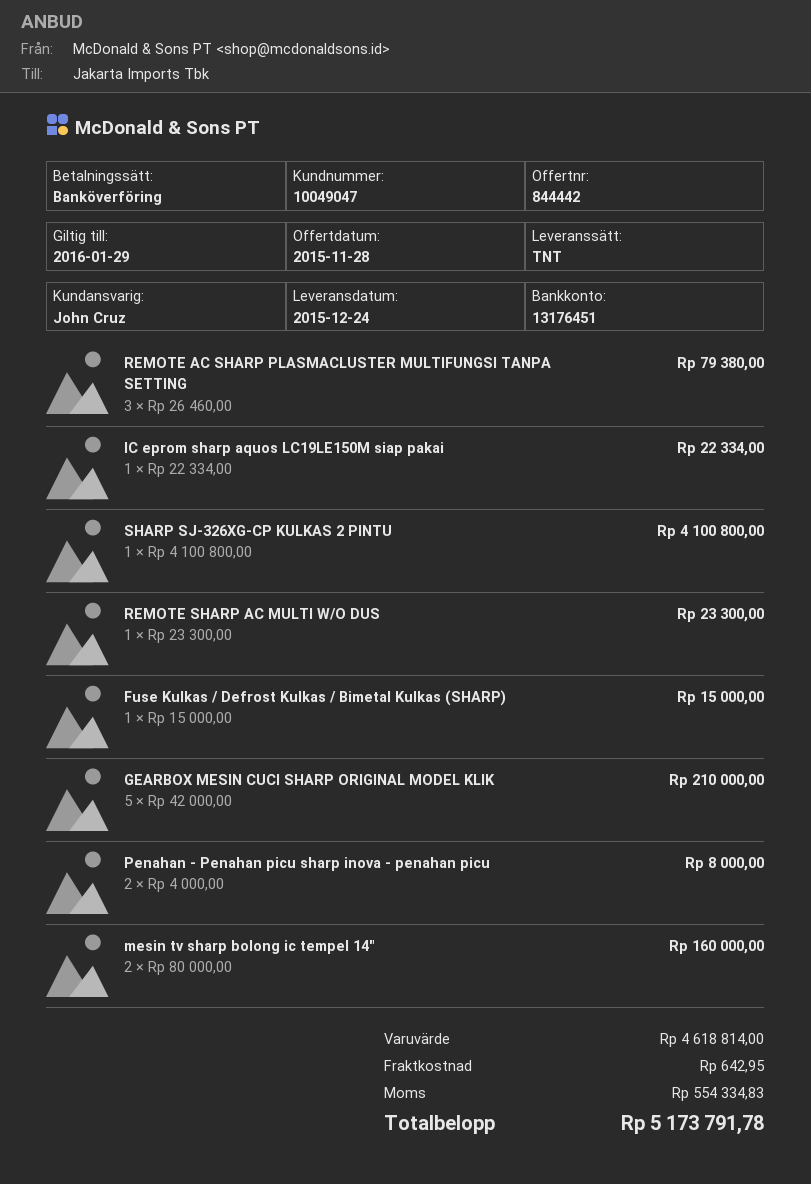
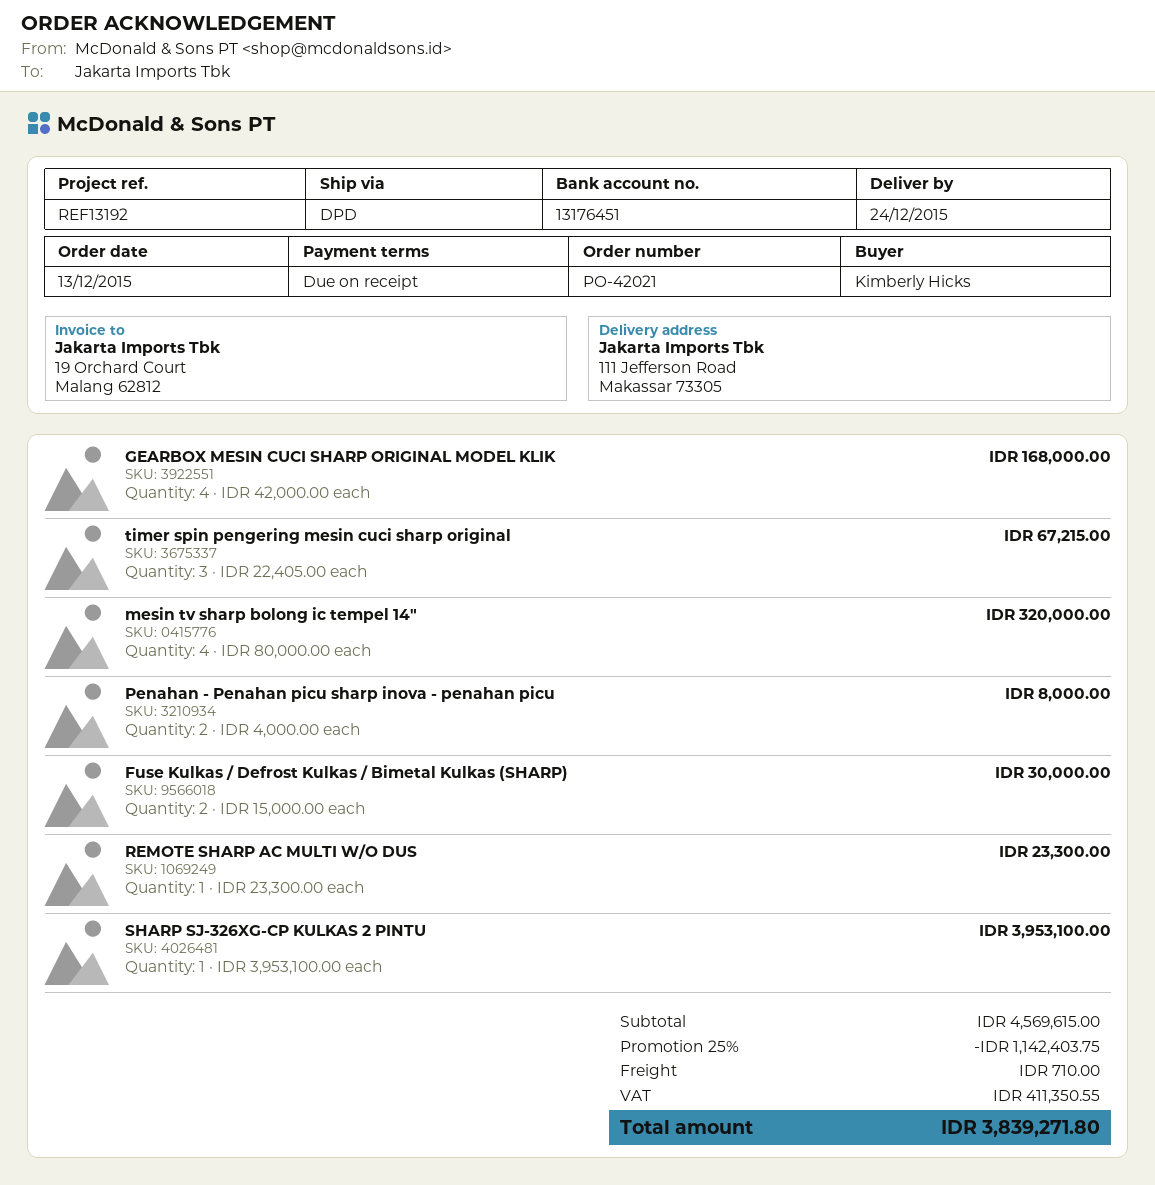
shipping method: TNT -> DPD
REMOTE AC SHARP PLASMACLUSTER MULTIFUNGSI TANPA SETTING: 3 x 26460.00 = 79380.00 -> none
IC eprom sharp aquos LC19LE150M siap pakai: 1 x 22334.00 = 22334.00 -> none
SHARP SJ-326XG-CP KULKAS 2 PINTU: 1 x 4100800.00 = 4100800.00 -> 1 x 3953100.00 = 3953100.00
Fuse Kulkas / Defrost Kulkas / Bimetal Kulkas (SHARP): 1 x 15000.00 = 15000.00 -> 2 x 15000.00 = 30000.00
GEARBOX MESIN CUCI SHARP ORIGINAL MODEL KLIK: 5 x 42000.00 = 210000.00 -> 4 x 42000.00 = 168000.00
mesin tv sharp bolong ic tempel 14": 2 x 80000.00 = 160000.00 -> 4 x 80000.00 = 320000.00
timer spin pengering mesin cuci sharp original: none -> 3 x 22405.00 = 67215.00
subtotal: 4618814.00 -> 4569615.00
discount: none -> 25% = 1142403.75
shipping: 642.95 -> 710.00
tax: 554334.83 -> 411350.55
total: 5173791.78 -> 3839271.80

